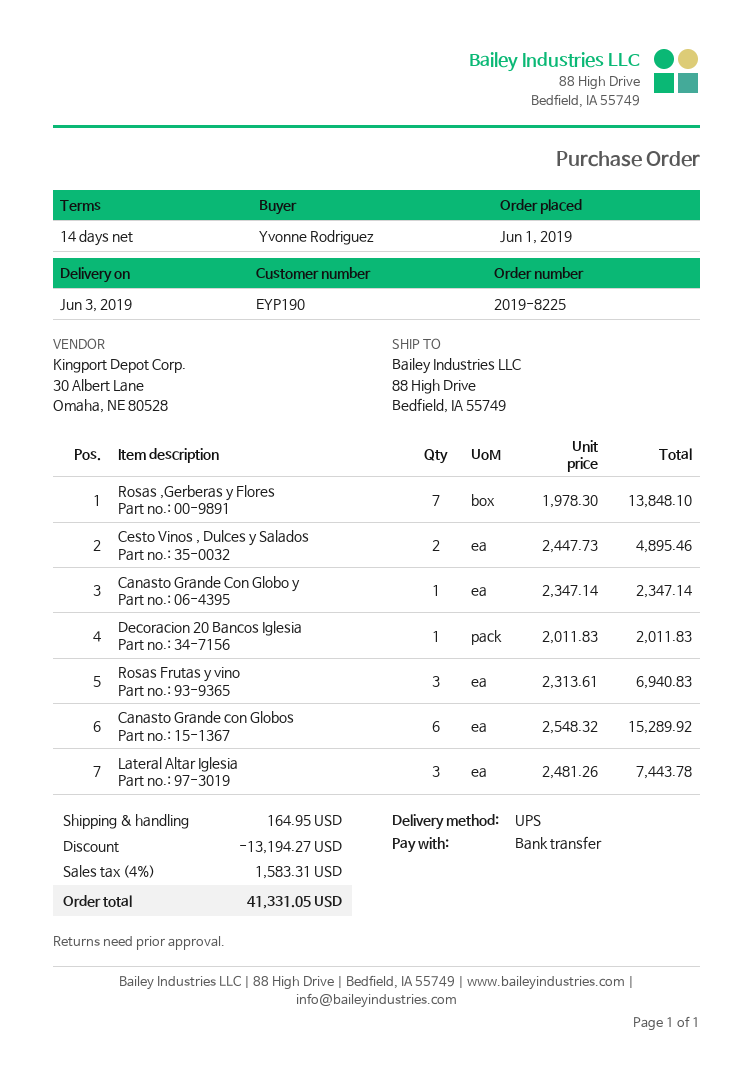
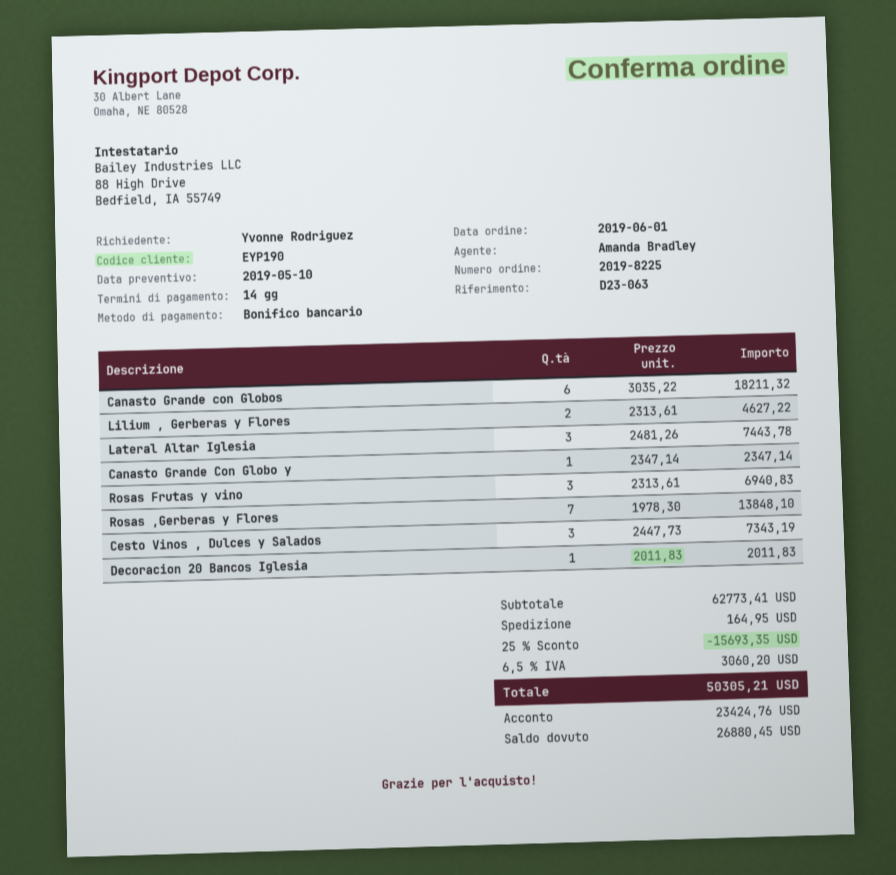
Cesto Vinos , Dulces y Salados: 2 x 2447.73 = 4895.46 -> 3 x 2447.73 = 7343.19
Canasto Grande con Globos: 6 x 2548.32 = 15289.92 -> 6 x 3035.22 = 18211.32
Lilium , Gerberas y Flores: none -> 2 x 2313.61 = 4627.22
discount: 13194.27 -> 15693.35
tax: 4% = 1583.31 -> 6.5% = 3060.20
total: 41331.05 -> 50305.21

